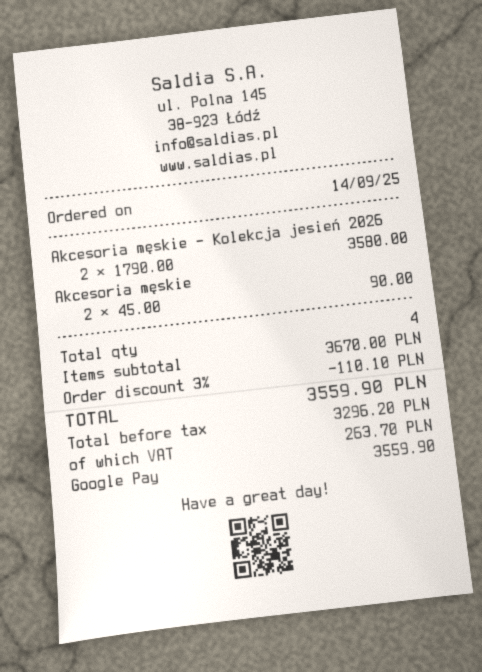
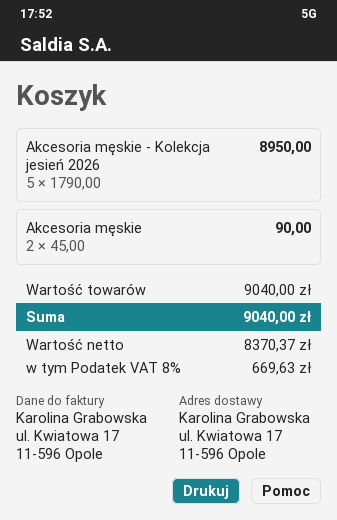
Akcesoria męskie - Kolekcja jesień 2026: 2 x 1790.00 = 3580.00 -> 5 x 1790.00 = 8950.00
subtotal: 3670.00 -> 9040.00
discount: 3% = 110.10 -> none
net: 3296.20 -> 8370.37
tax: 263.70 -> 669.63
total: 3559.90 -> 9040.00

